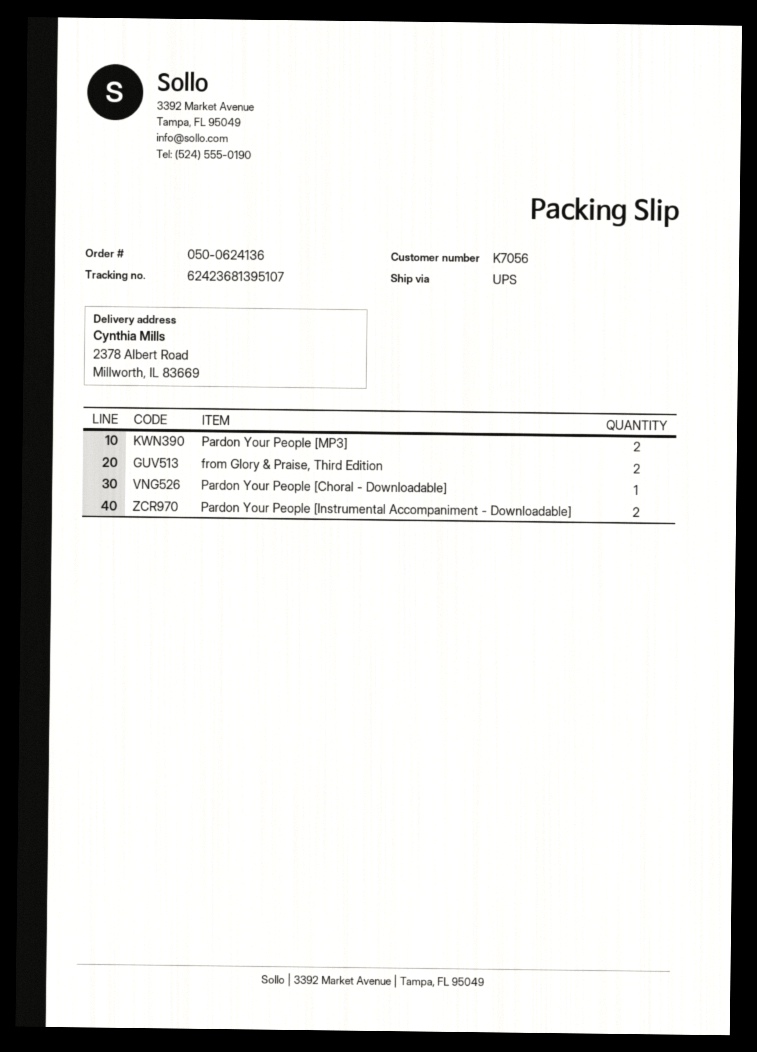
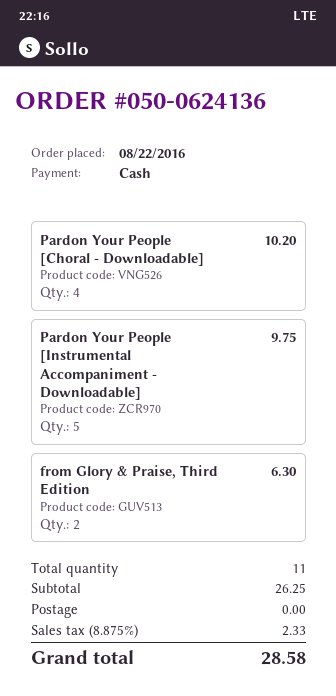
Pardon Your People [MP3]: 2 -> none
Pardon Your People [Choral - Downloadable]: 1 -> 4
Pardon Your People [Instrumental Accompaniment - Downloadable]: 2 -> 5

